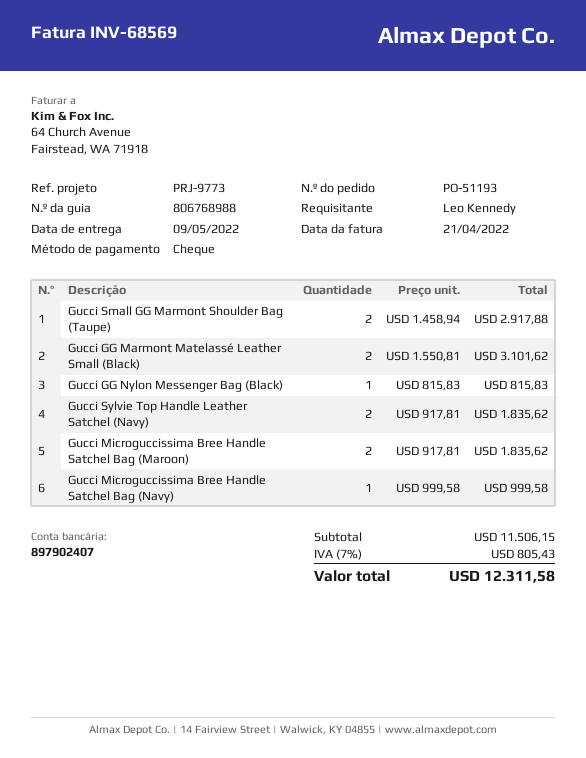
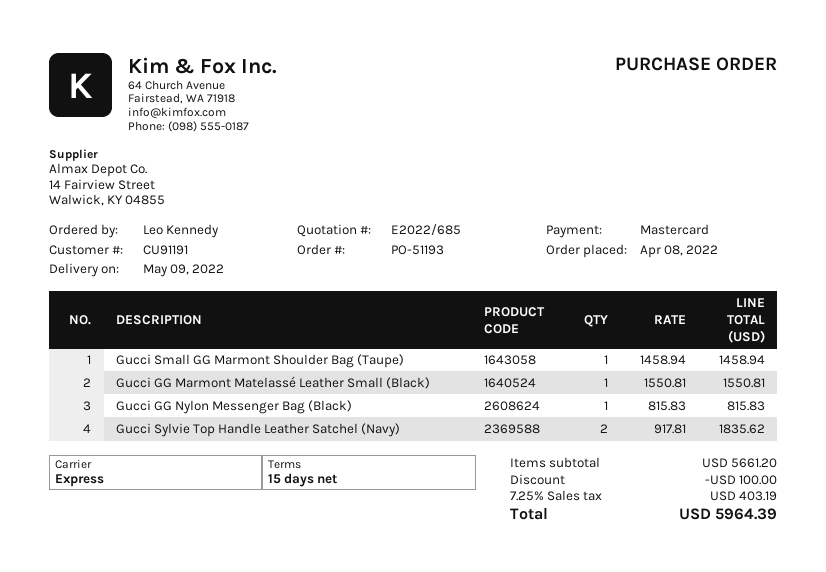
payment method: cheque -> Mastercard
Gucci Small GG Marmont Shoulder Bag (Taupe): 2 x 1458.94 = 2917.88 -> 1 x 1458.94 = 1458.94
Gucci GG Marmont Matelassé Leather Small (Black): 2 x 1550.81 = 3101.62 -> 1 x 1550.81 = 1550.81
Gucci Microguccissima Bree Handle Satchel Bag (Maroon): 2 x 917.81 = 1835.62 -> none
Gucci Microguccissima Bree Handle Satchel Bag (Navy): 1 x 999.58 = 999.58 -> none
subtotal: 11506.15 -> 5661.20
discount: none -> 100.00
tax: 7% = 805.43 -> 7.25% = 403.19
total: 12311.58 -> 5964.39

